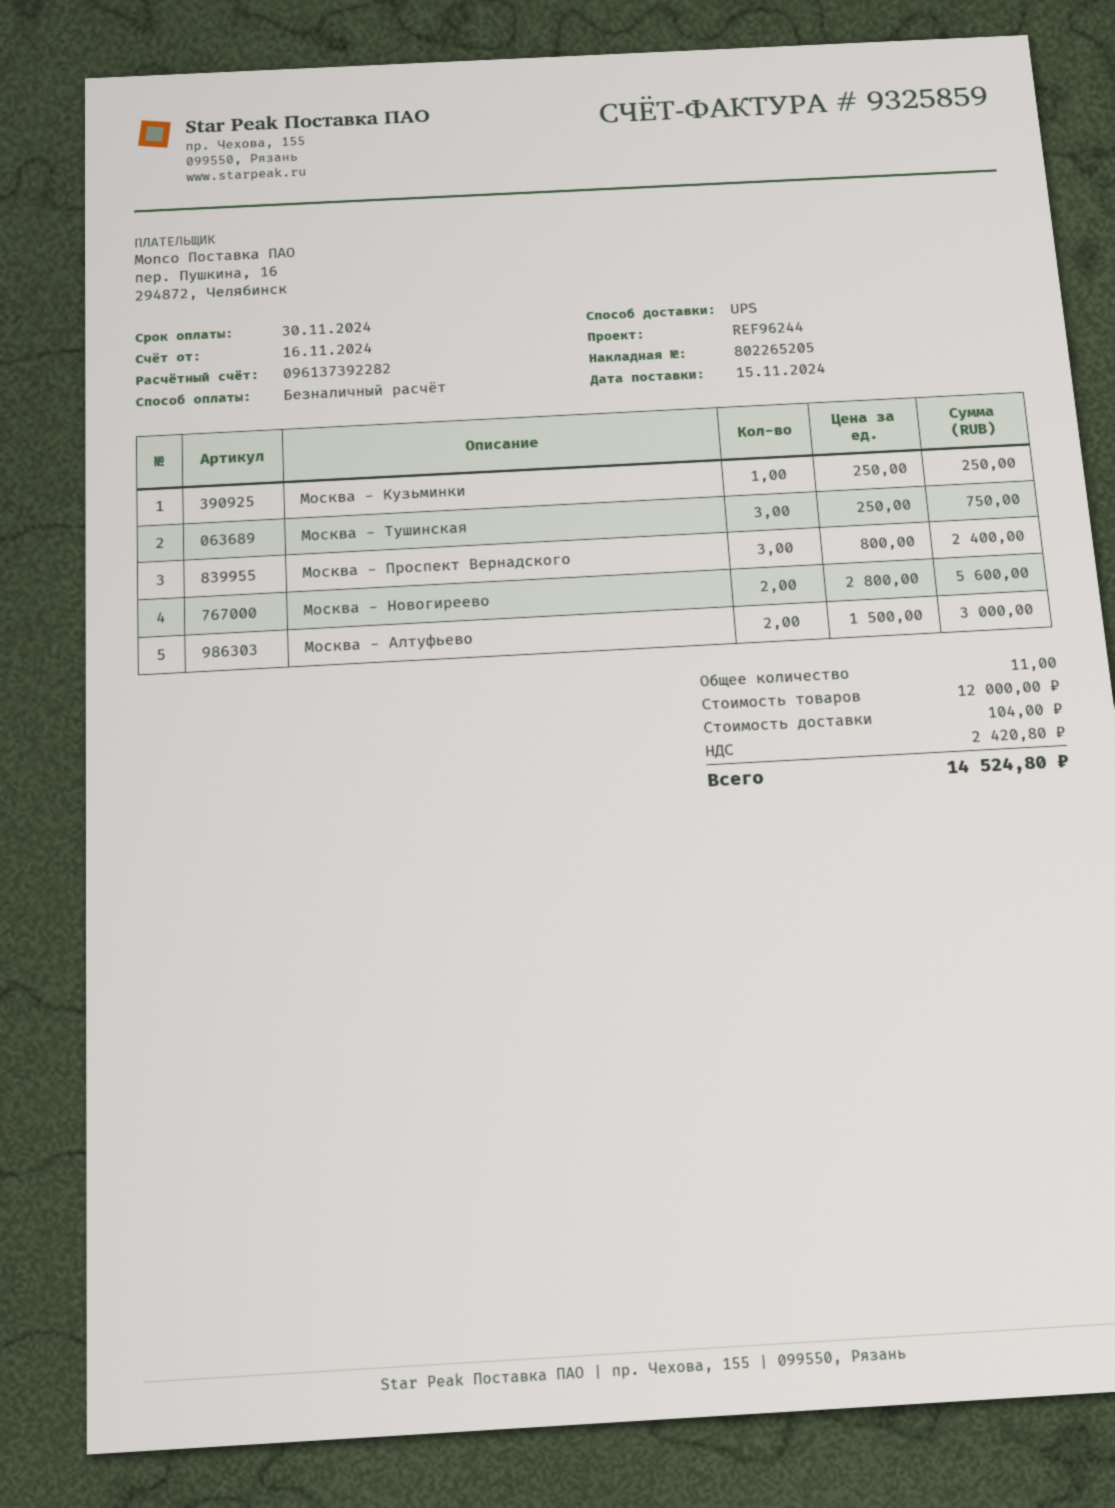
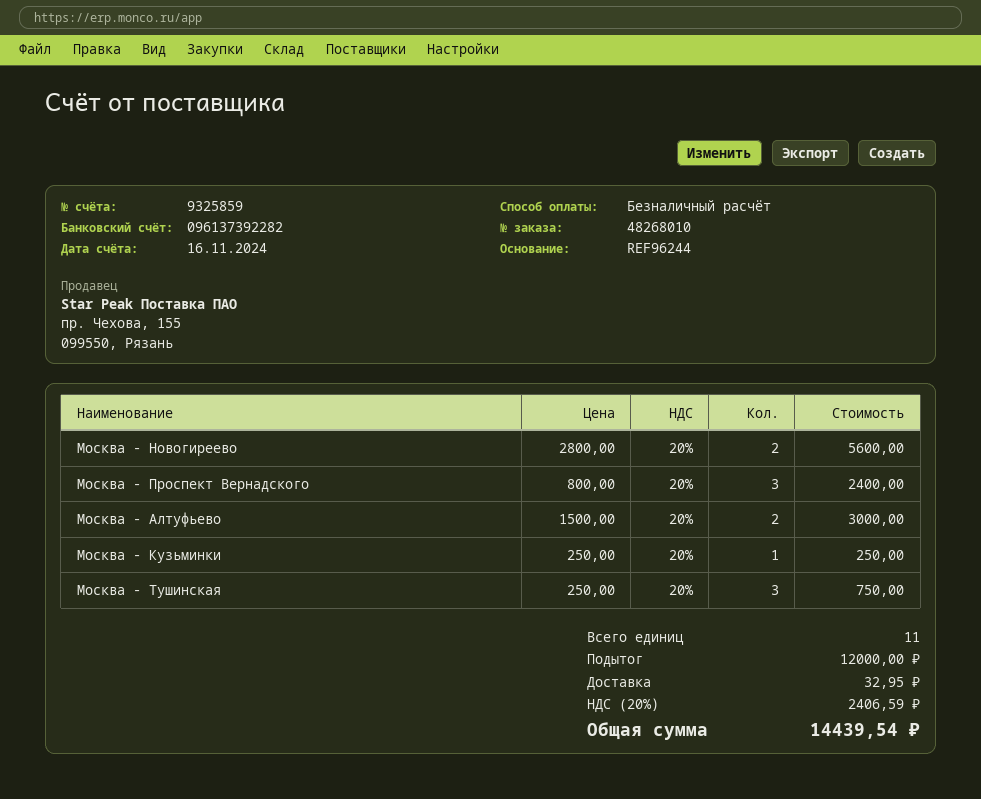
shipping: 104.00 -> 32.95
tax: 2420.80 -> 2406.59
total: 14524.80 -> 14439.54

